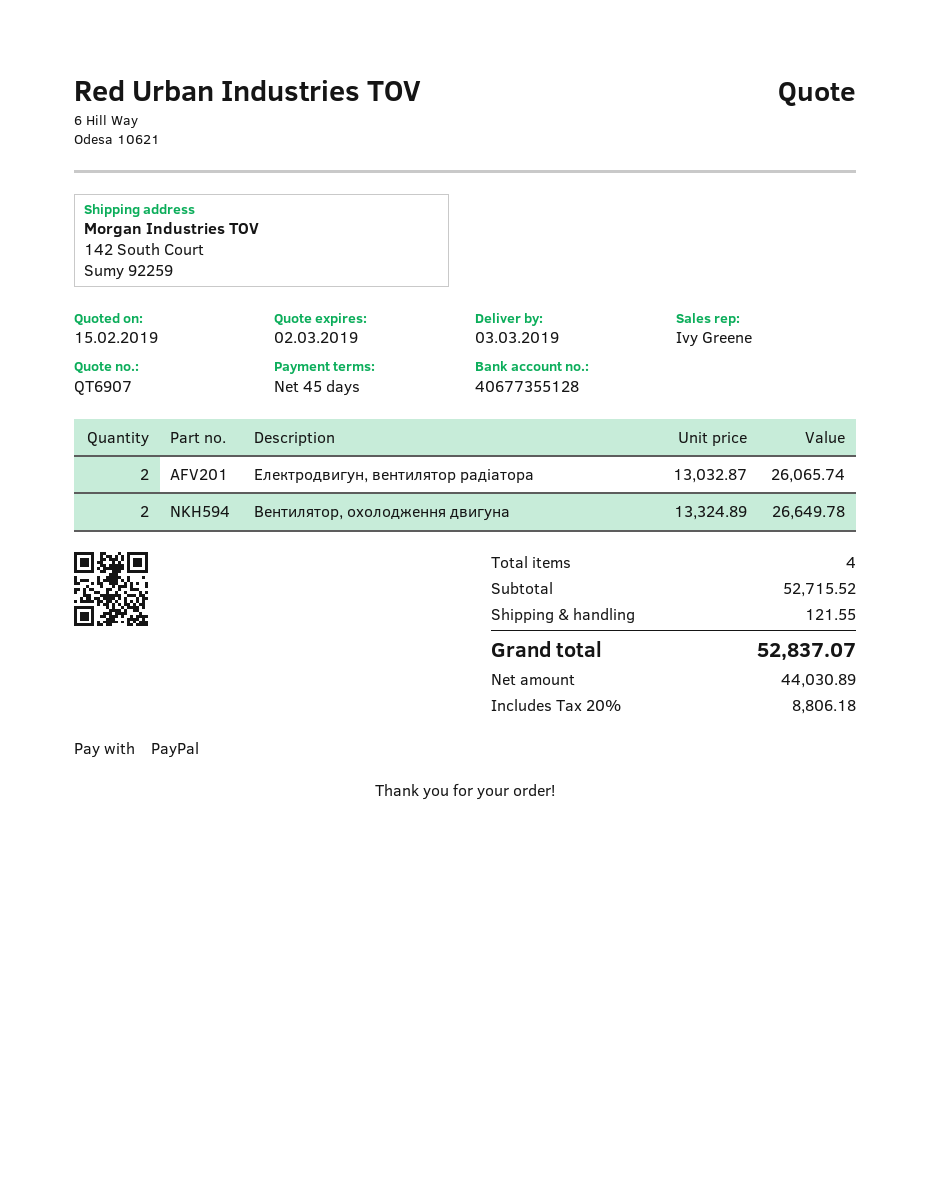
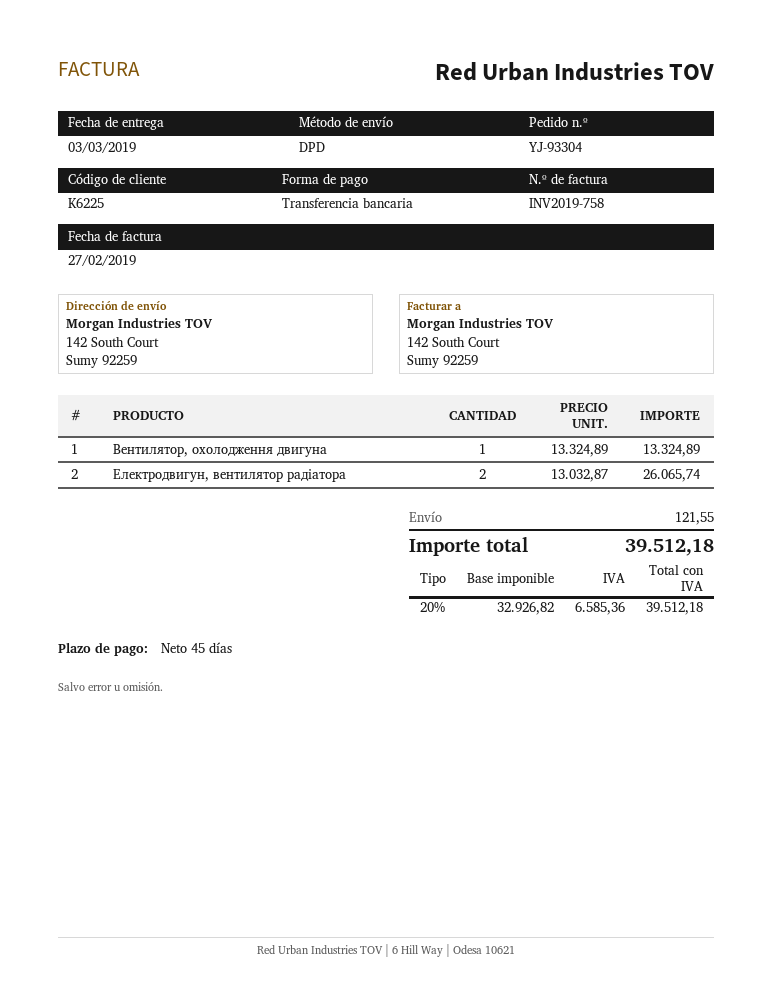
payment method: PayPal -> bank transfer
Вентилятор, охолодження двигуна: 2 x 13324.89 = 26649.78 -> 1 x 13324.89 = 13324.89
net: 44030.89 -> 32926.82
tax: 20% = 8806.18 -> 20% = 6585.36
total: 52837.07 -> 39512.18

